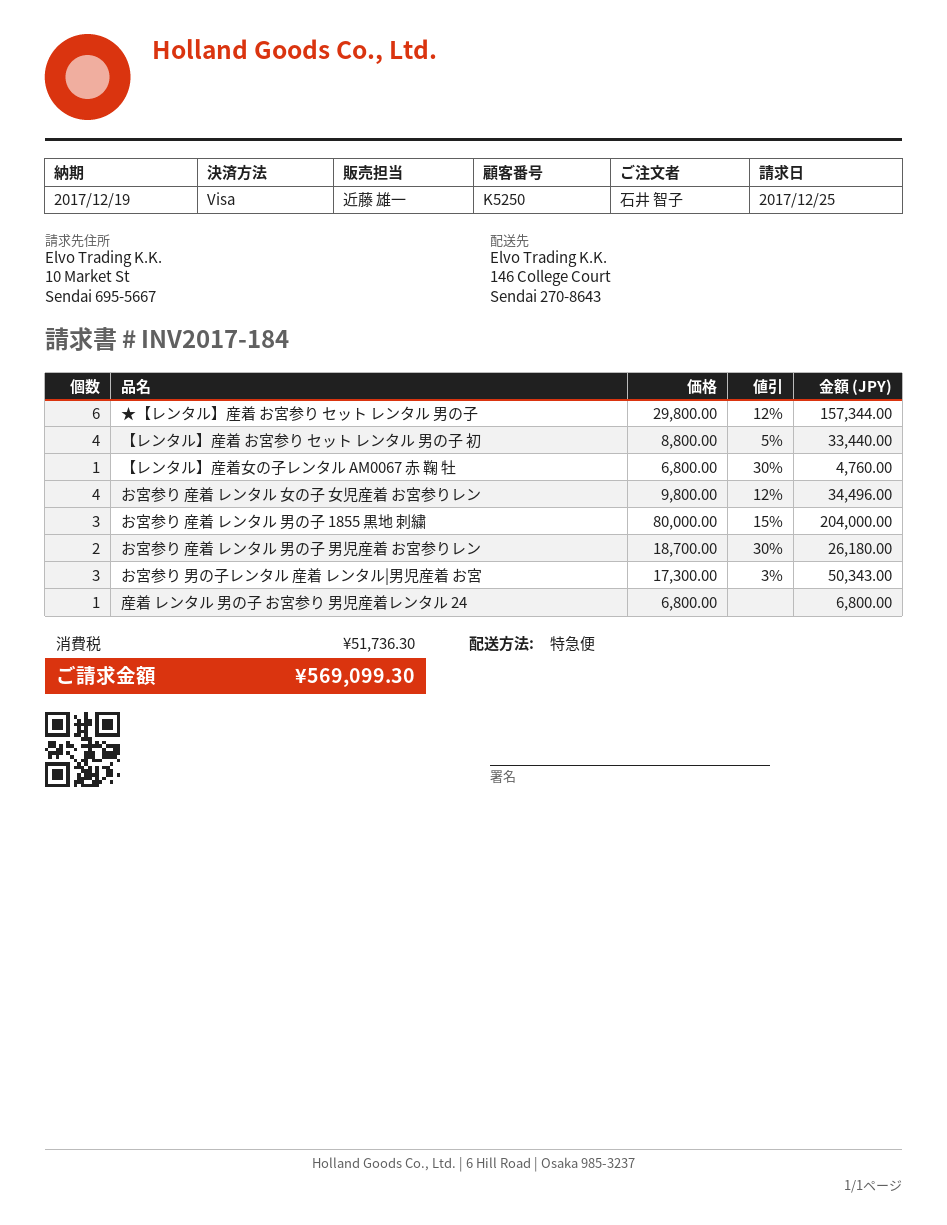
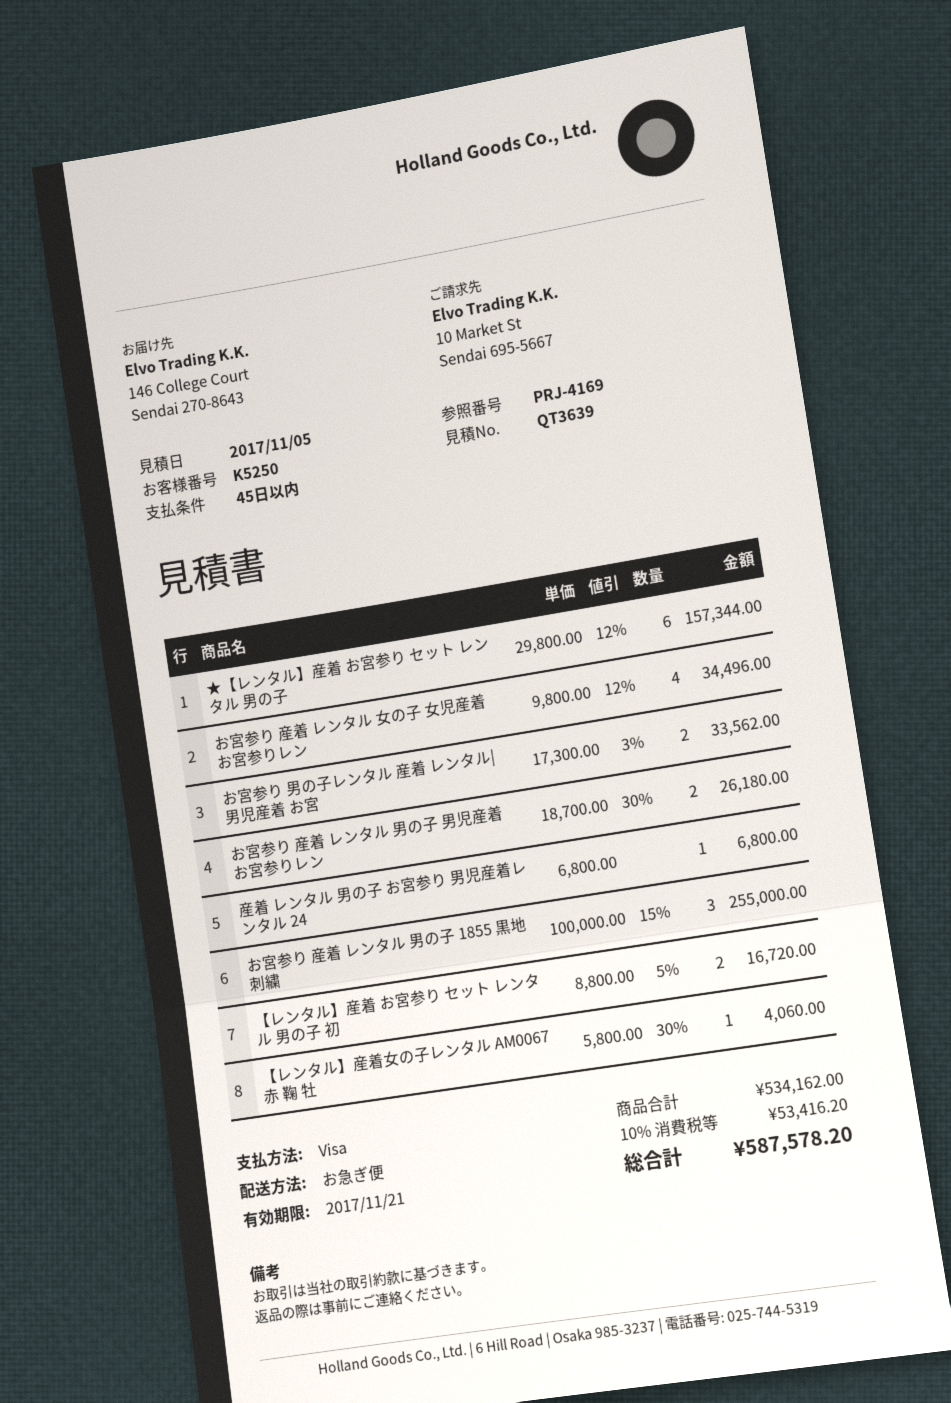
【レンタル】産着 お宮参り セット レンタル 男の子 初: 4 x 8800.00 - 5% = 33440.00 -> 2 x 8800.00 - 5% = 16720.00
【レンタル】産着女の子レンタル AM0067 赤 鞠 牡: 1 x 6800.00 - 30% = 4760.00 -> 1 x 5800.00 - 30% = 4060.00
お宮参り 産着 レンタル 男の子 1855 黒地 刺繍: 3 x 80000.00 - 15% = 204000.00 -> 3 x 100000.00 - 15% = 255000.00
お宮参り 男の子レンタル 産着 レンタル|男児産着 お宮: 3 x 17300.00 - 3% = 50343.00 -> 2 x 17300.00 - 3% = 33562.00
tax: 51736.30 -> 53416.20
total: 569099.30 -> 587578.20

